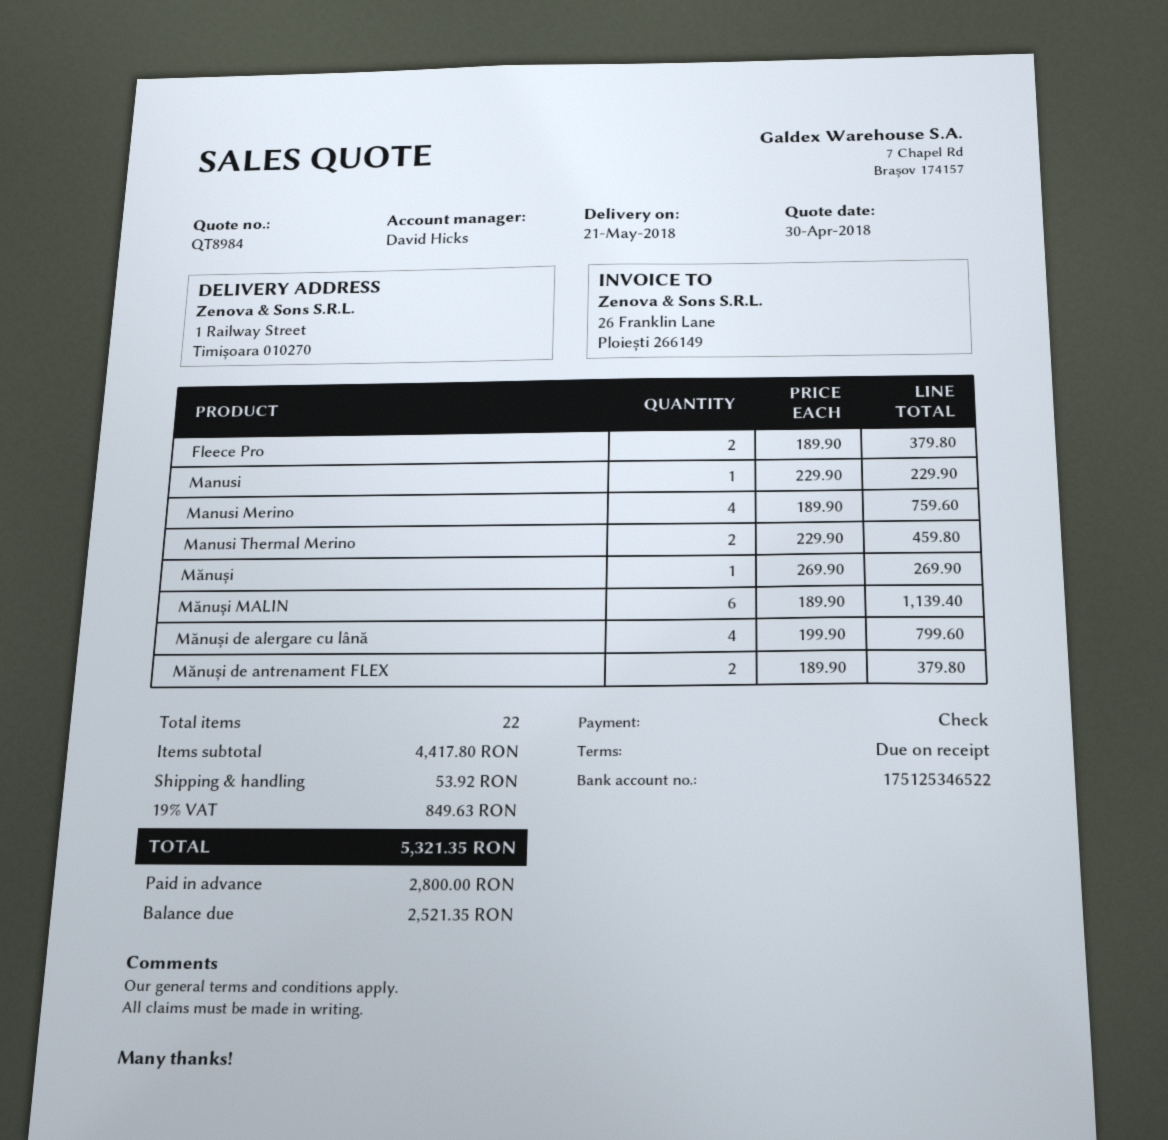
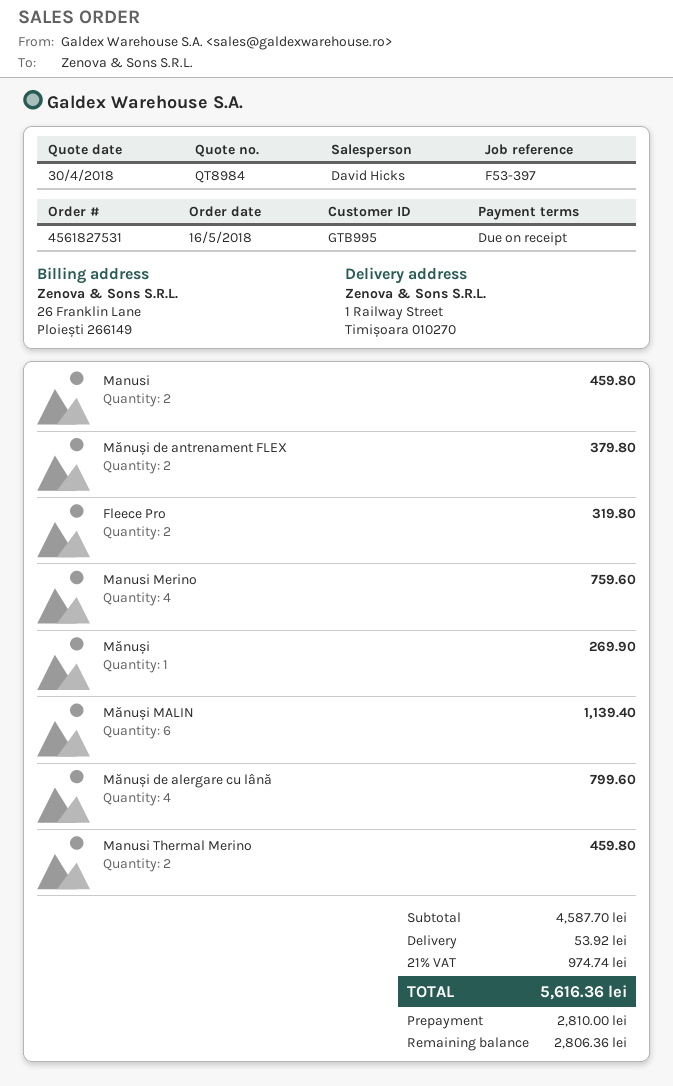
Fleece Pro: 2 for 379.80 -> 2 for 319.80
Manusi: 1 for 229.90 -> 2 for 459.80
subtotal: 4417.80 -> 4587.70
tax: 19% = 849.63 -> 21% = 974.74
total: 5321.35 -> 5616.36
deposit: 2800.00 -> 2810.00
balance: 2521.35 -> 2806.36

